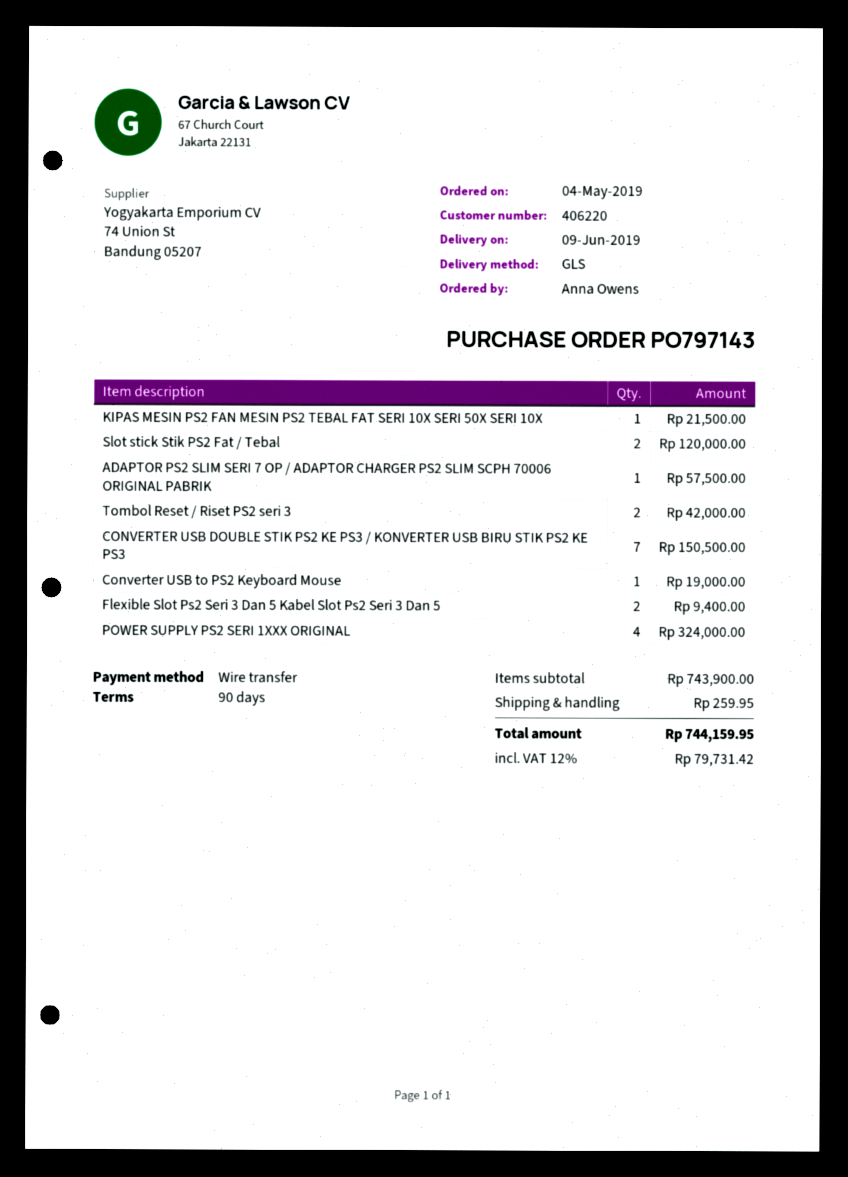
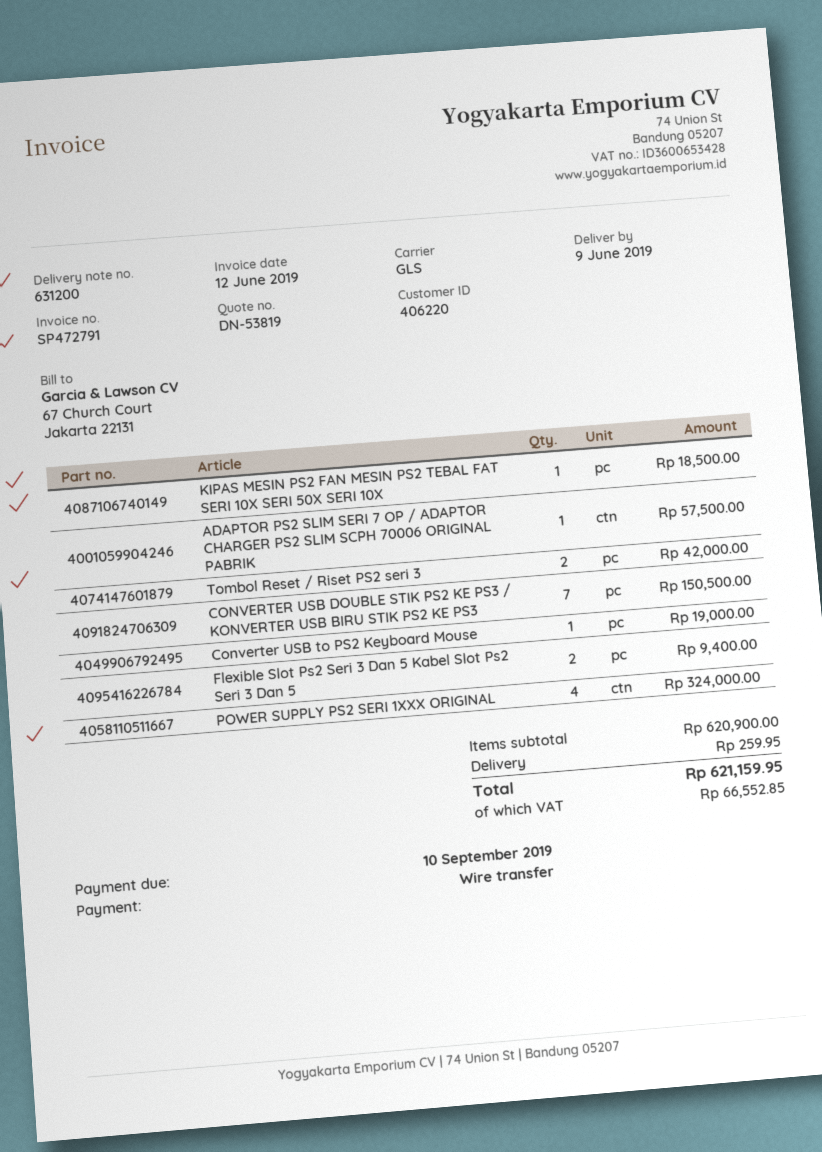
KIPAS MESIN PS2 FAN MESIN PS2 TEBAL FAT SERI 10X SERI 50X SERI 10X: 1 for 21500.00 -> 1 for 18500.00
Slot stick Stik PS2 Fat / Tebal: 2 for 120000.00 -> none
subtotal: 743900.00 -> 620900.00
tax: 79731.42 -> 66552.85
total: 744159.95 -> 621159.95

